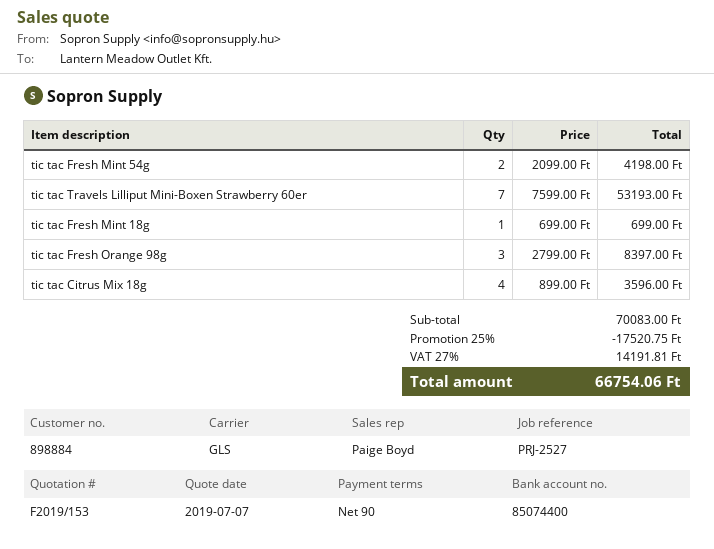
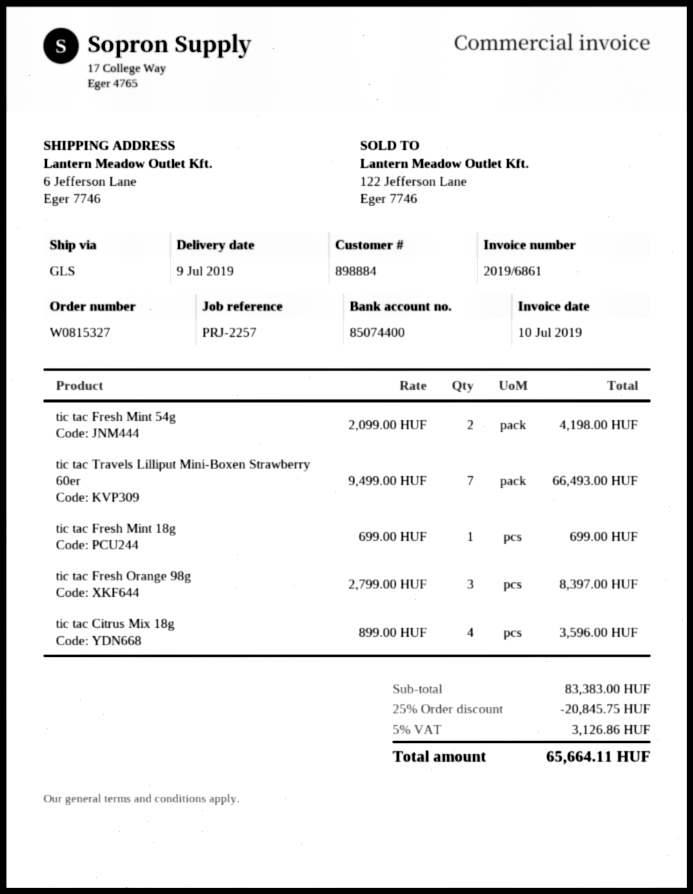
reference: PRJ-2527 -> PRJ-2257
tic tac Travels Lilliput Mini-Boxen Strawberry 60er: 7 x 7599.00 = 53193.00 -> 7 x 9499.00 = 66493.00
subtotal: 70083.00 -> 83383.00
discount: 25% = 17520.75 -> 25% = 20845.75
tax: 27% = 14191.81 -> 5% = 3126.86
total: 66754.06 -> 65664.11

